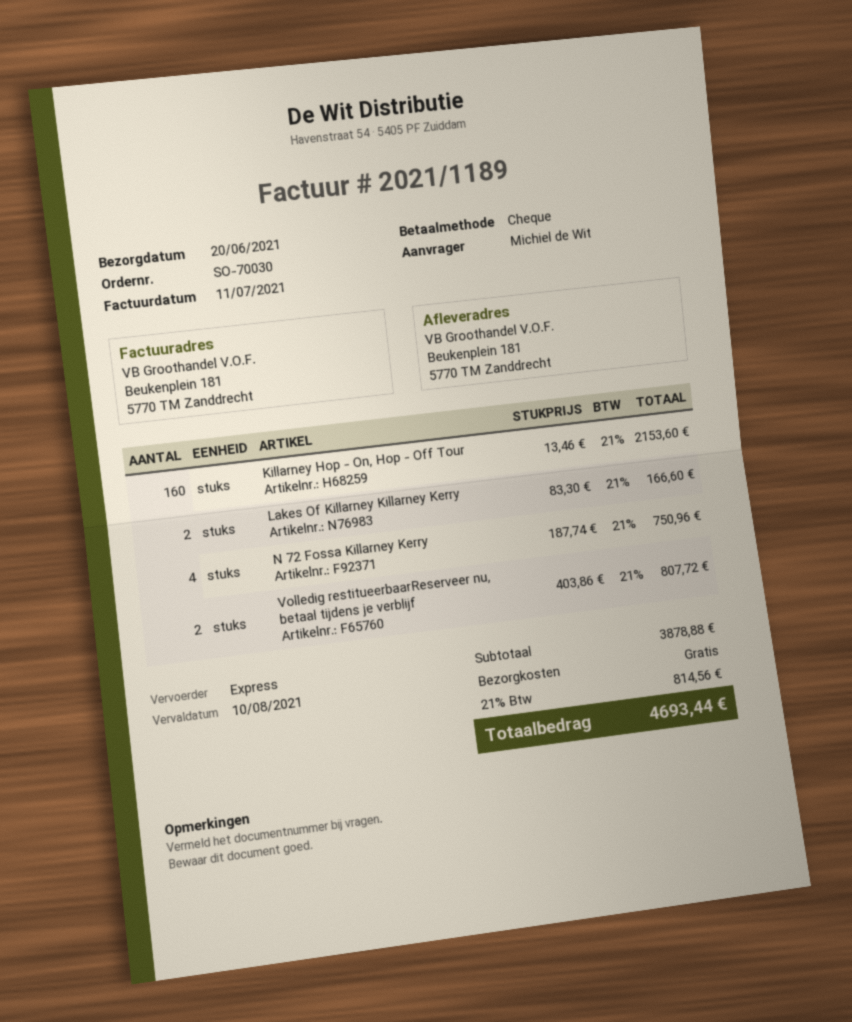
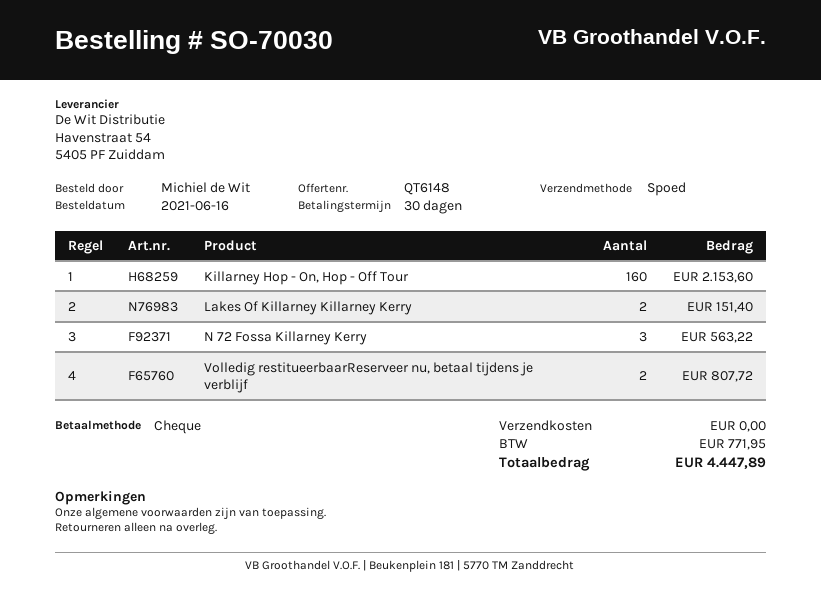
Lakes Of Killarney Killarney Kerry: 2 for 166.60 -> 2 for 151.40
N 72 Fossa Killarney Kerry: 4 for 750.96 -> 3 for 563.22
tax: 814.56 -> 771.95
total: 4693.44 -> 4447.89

